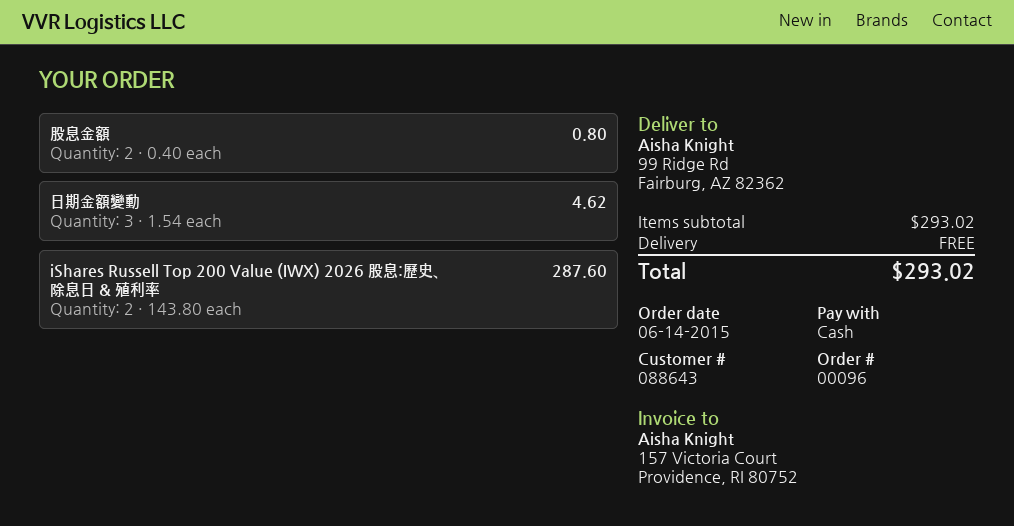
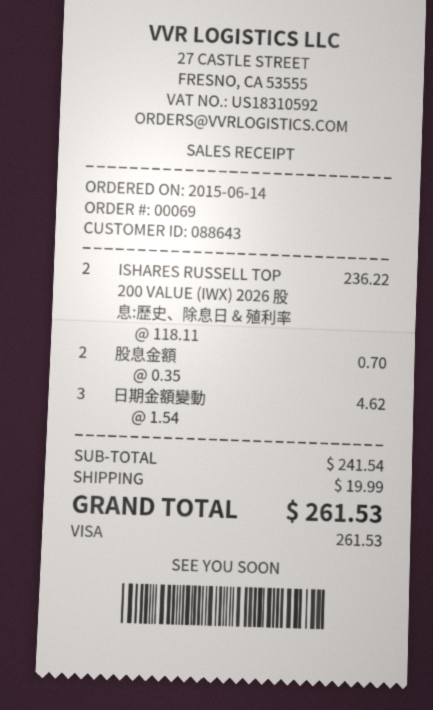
order number: 00096 -> 00069
payment method: cash -> Visa
股息金額: 2 x 0.40 = 0.80 -> 2 x 0.35 = 0.70
iShares Russell Top 200 Value (IWX) 2026 股息:歷史、除息日 & 殖利率: 2 x 143.80 = 287.60 -> 2 x 118.11 = 236.22
subtotal: 293.02 -> 241.54
shipping: 0.00 -> 19.99
total: 293.02 -> 261.53

